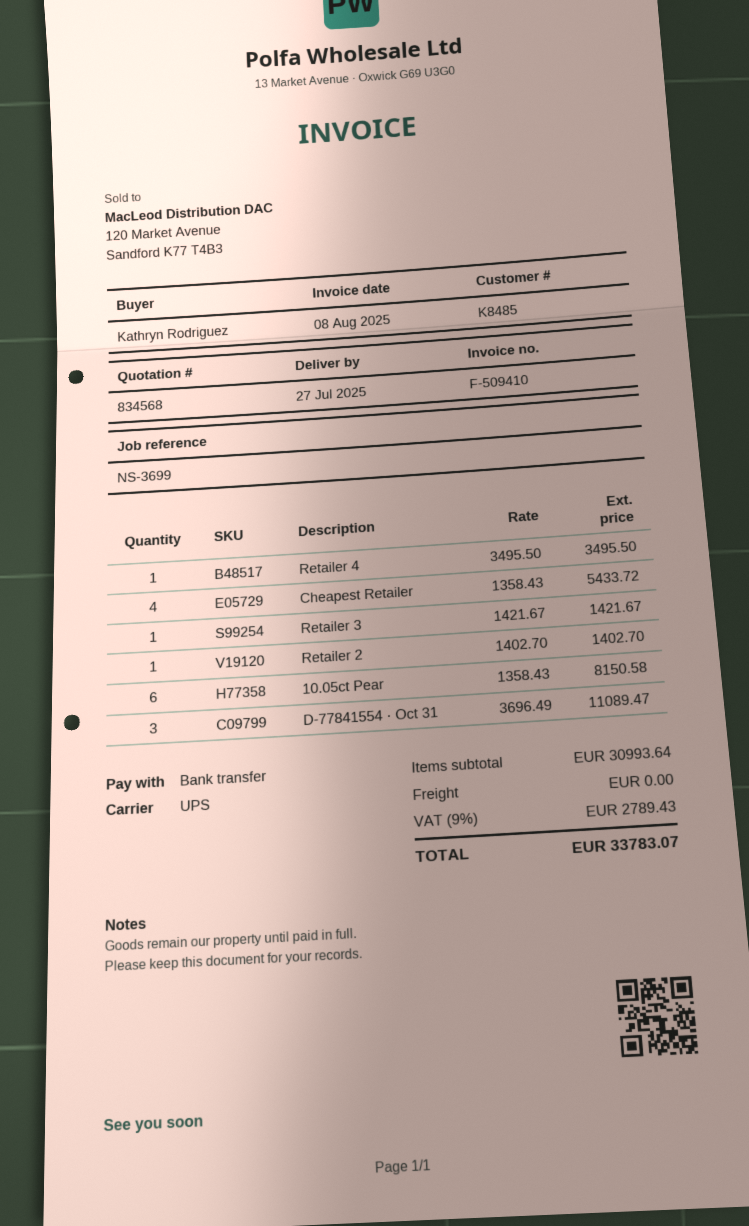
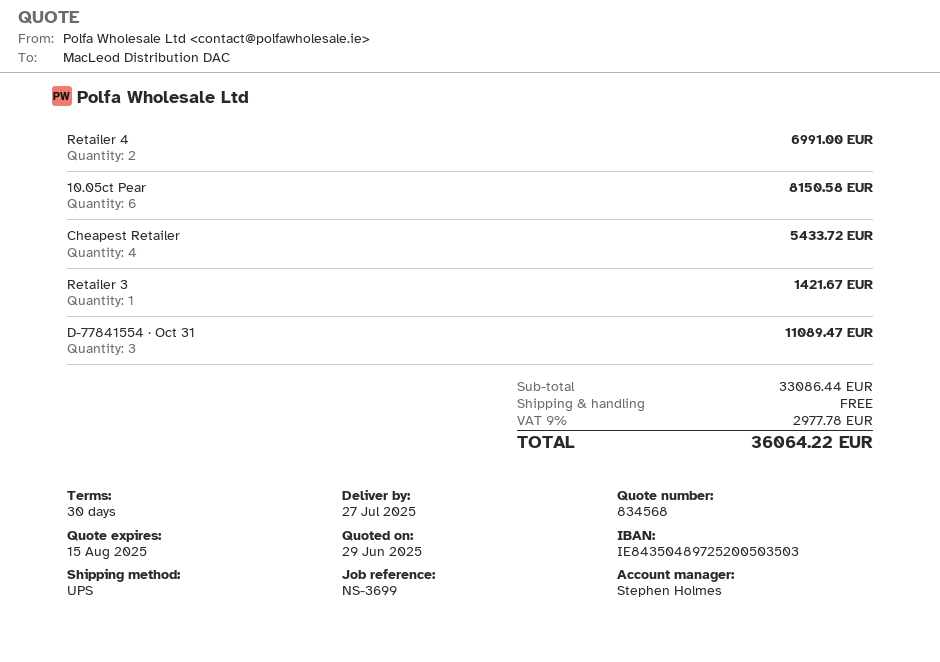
Retailer 4: 1 for 3495.50 -> 2 for 6991.00
Retailer 2: 1 for 1402.70 -> none
subtotal: 30993.64 -> 33086.44
tax: 9% = 2789.43 -> 9% = 2977.78
total: 33783.07 -> 36064.22

